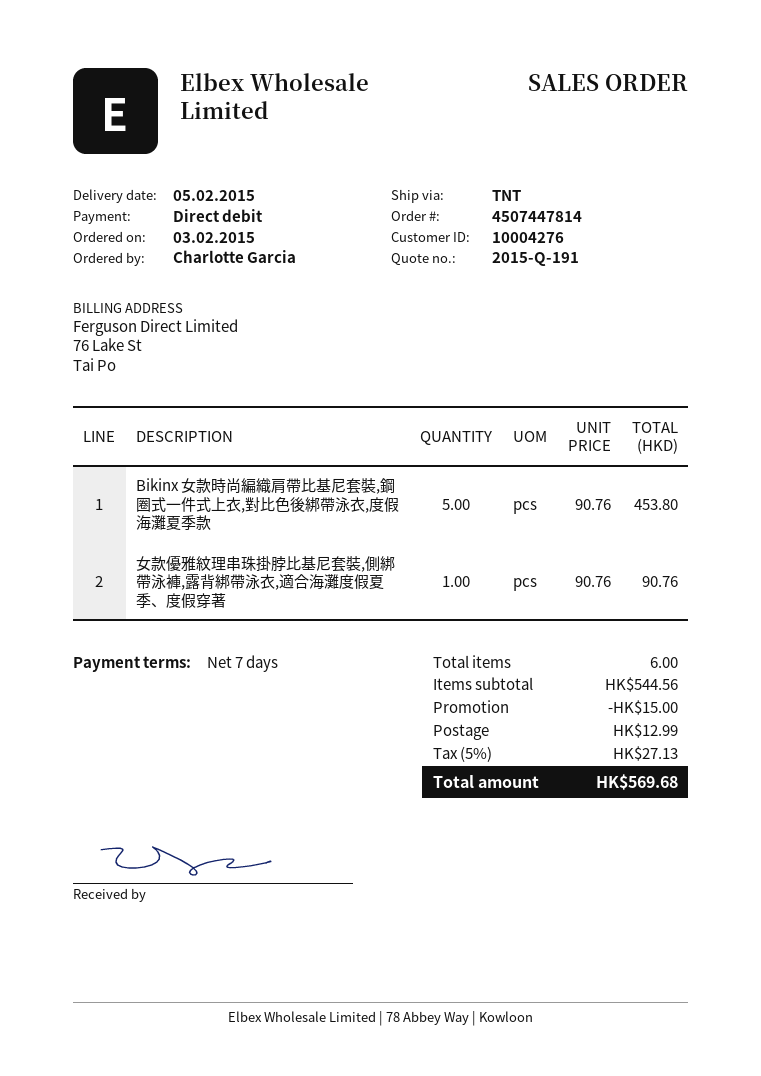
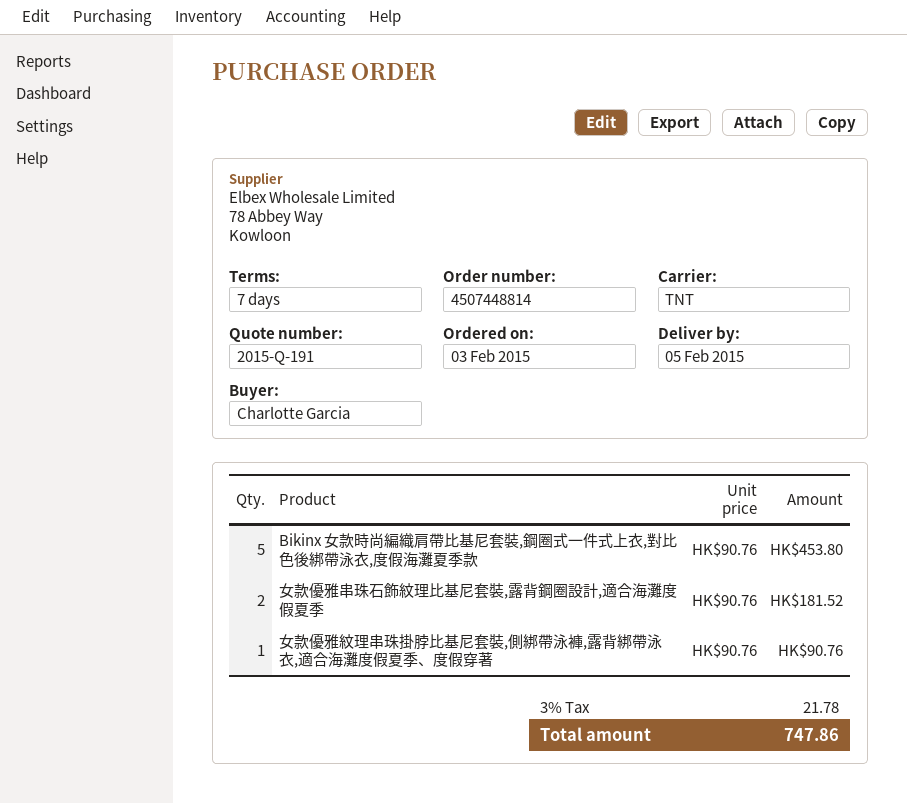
order number: 4507447814 -> 4507448814
女款優雅串珠石飾紋理比基尼套裝,露背鋼圈設計,適合海灘度假夏季: none -> 2 x 90.76 = 181.52
discount: 15.00 -> none
shipping: 12.99 -> none
tax: 5% = 27.13 -> 3% = 21.78
total: 569.68 -> 747.86

